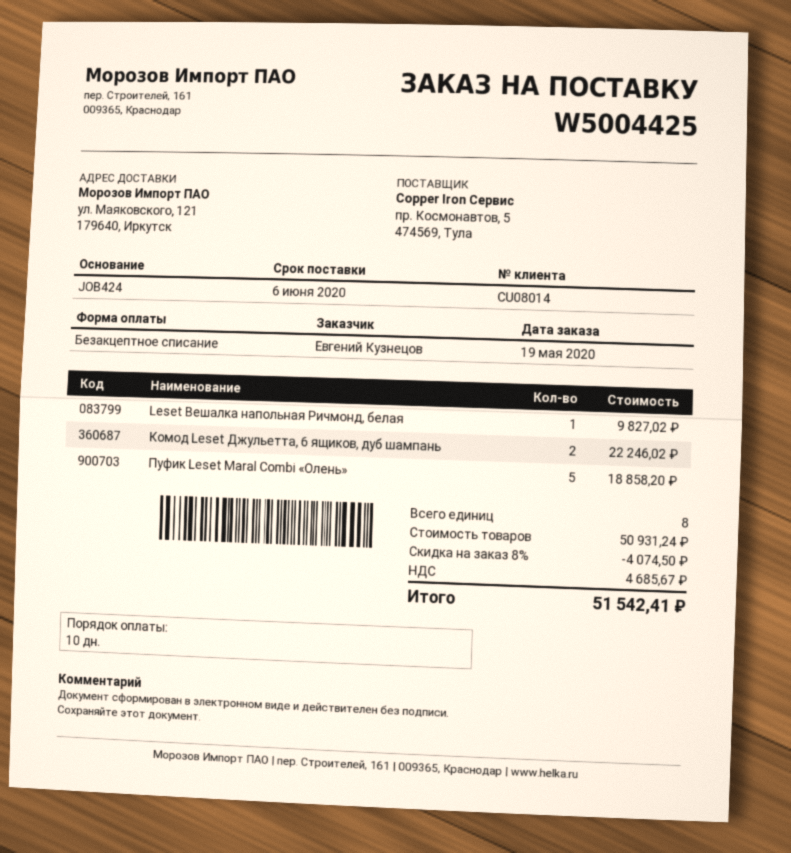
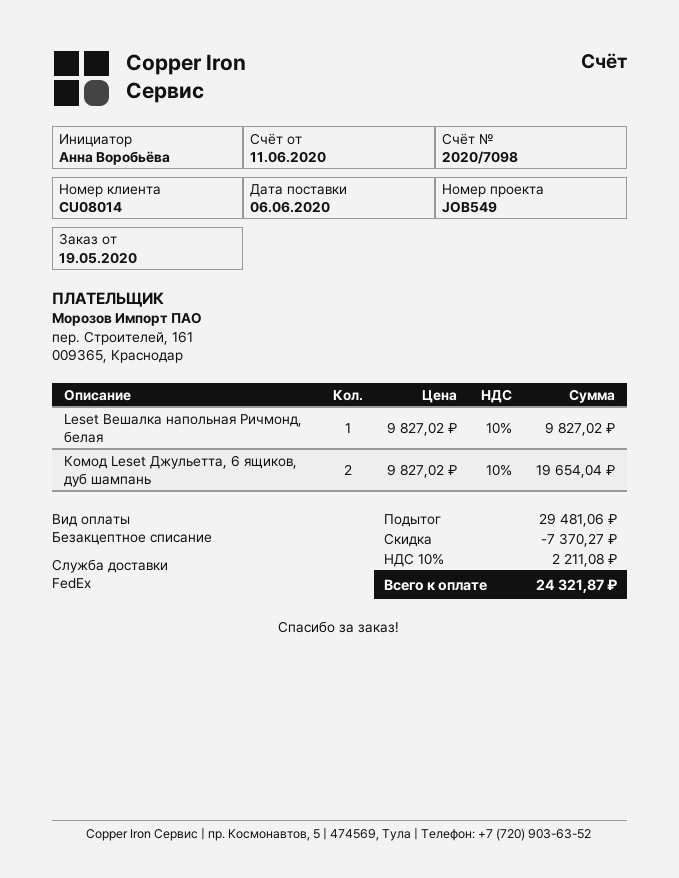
reference: JOB424 -> JOB549
ordered by: Евгений Кузнецов -> Анна Воробьёва
Комод Leset Джульетта, 6 ящиков, дуб шампань: 2 for 22246.02 -> 2 for 19654.04
Пуфик Leset Maral Combi «Олень»: 5 for 18858.20 -> none
subtotal: 50931.24 -> 29481.06
discount: 4074.50 -> 7370.27
tax: 4685.67 -> 2211.08
total: 51542.41 -> 24321.87

